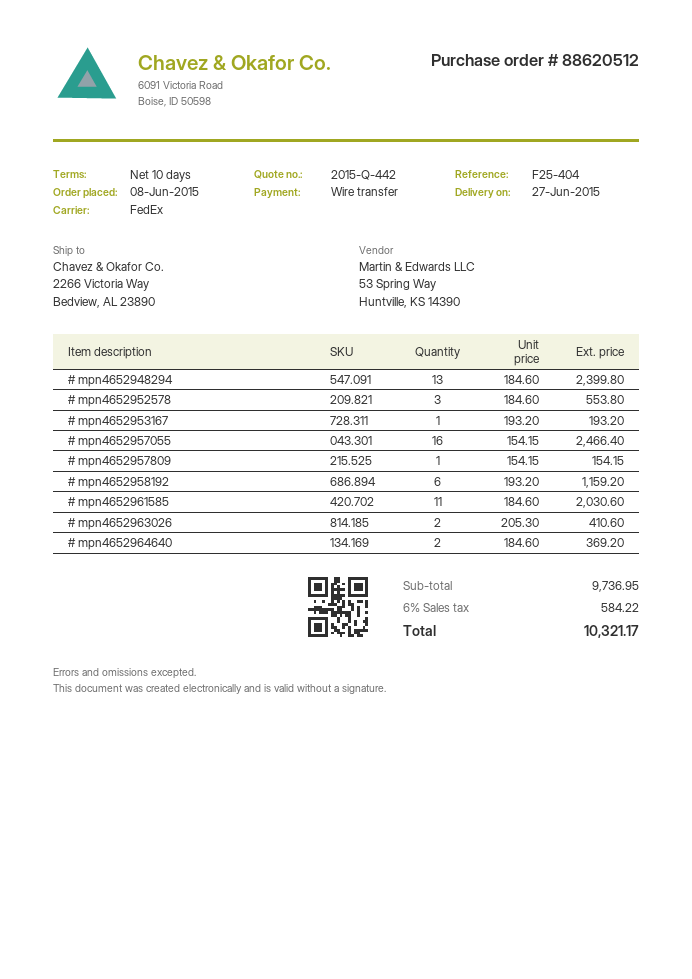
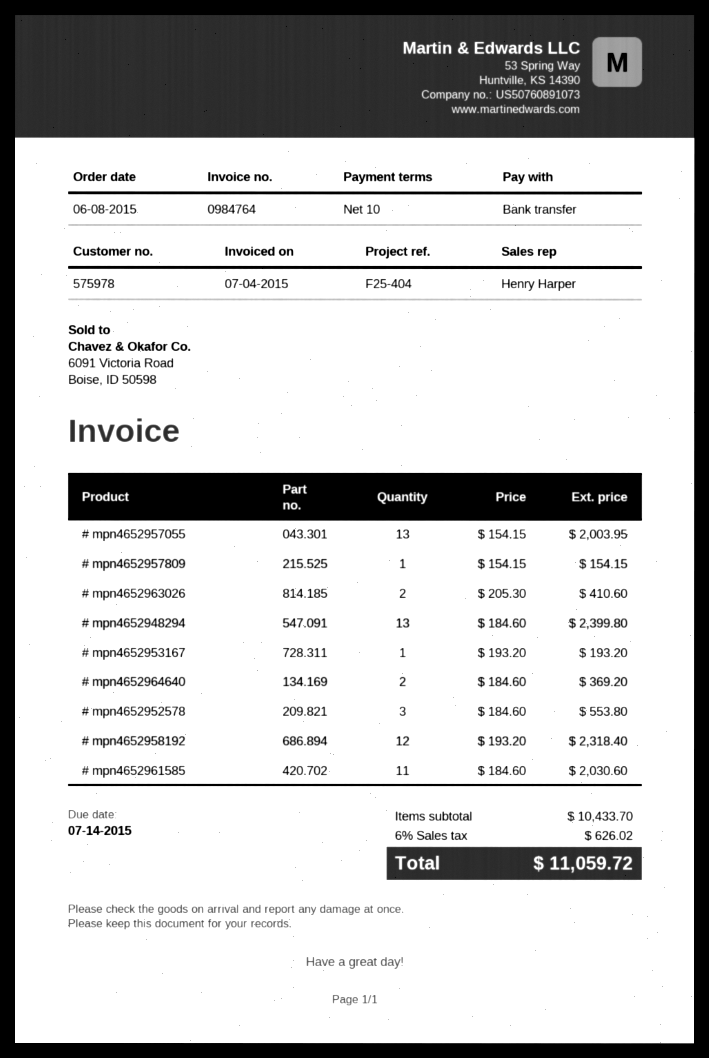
# mpn4652957055: 16 x 154.15 = 2466.40 -> 13 x 154.15 = 2003.95
# mpn4652958192: 6 x 193.20 = 1159.20 -> 12 x 193.20 = 2318.40
subtotal: 9736.95 -> 10433.70
tax: 6% = 584.22 -> 6% = 626.02
total: 10321.17 -> 11059.72

